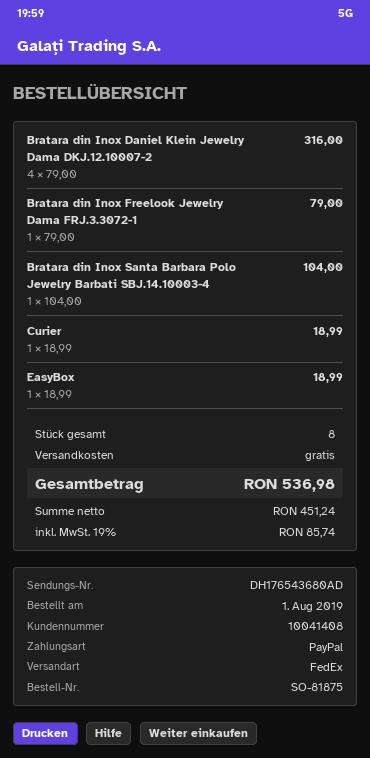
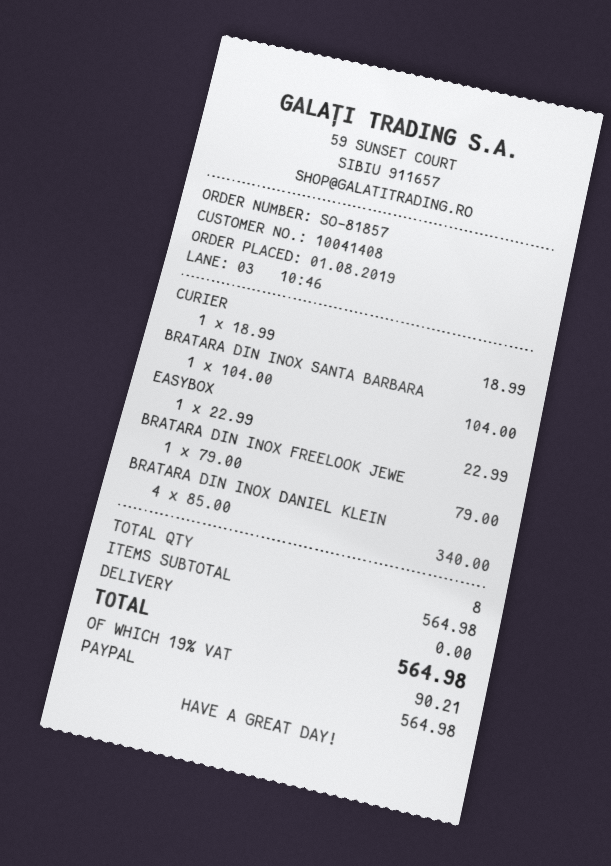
order number: SO-81875 -> SO-81857
Bratara din Inox Daniel Klein Jewelry Dama DKJ.12.10007-2: 4 x 79.00 = 316.00 -> 4 x 85.00 = 340.00
EasyBox: 1 x 18.99 = 18.99 -> 1 x 22.99 = 22.99
tax: 19% = 85.74 -> 19% = 90.21
total: 536.98 -> 564.98

